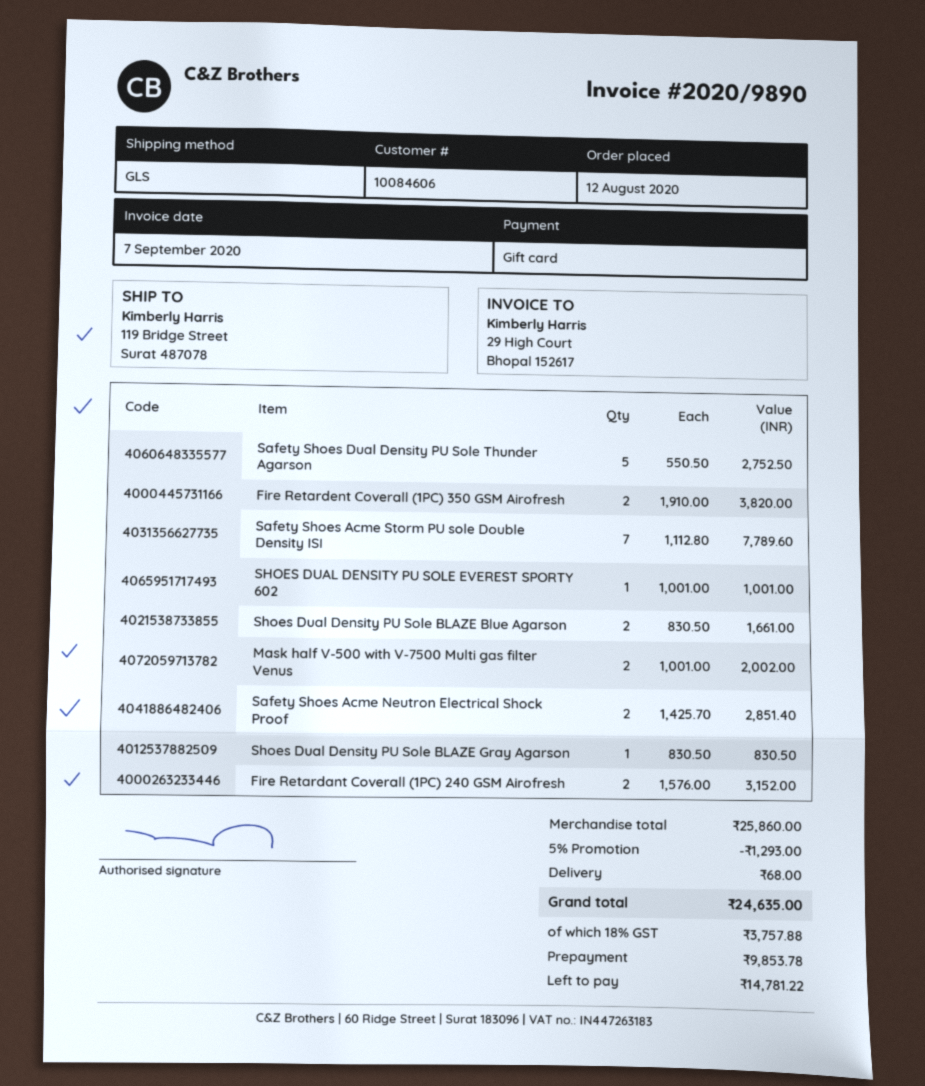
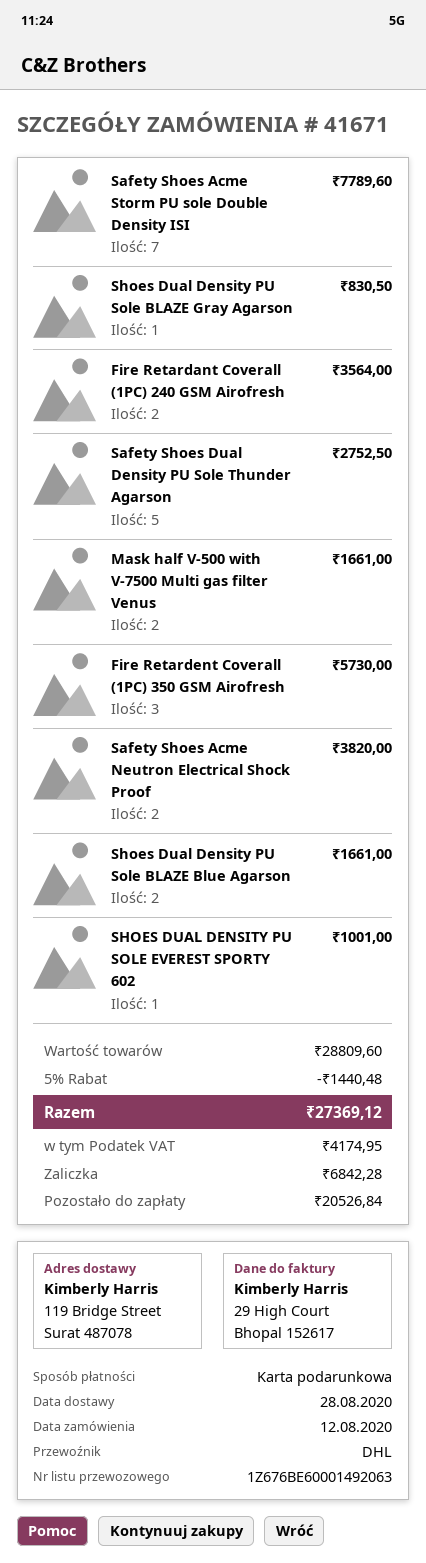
shipping method: GLS -> DHL
Fire Retardent Coverall (1PC) 350 GSM Airofresh: 2 for 3820.00 -> 3 for 5730.00
Mask half V-500 with V-7500 Multi gas filter Venus: 2 for 2002.00 -> 2 for 1661.00
Safety Shoes Acme Neutron Electrical Shock Proof: 2 for 2851.40 -> 2 for 3820.00
Fire Retardant Coverall (1PC) 240 GSM Airofresh: 2 for 3152.00 -> 2 for 3564.00
subtotal: 25860.00 -> 28809.60
discount: 5% = 1293.00 -> 5% = 1440.48
shipping: 68.00 -> none
tax: 3757.88 -> 4174.95
total: 24635.00 -> 27369.12
deposit: 9853.78 -> 6842.28
balance: 14781.22 -> 20526.84

